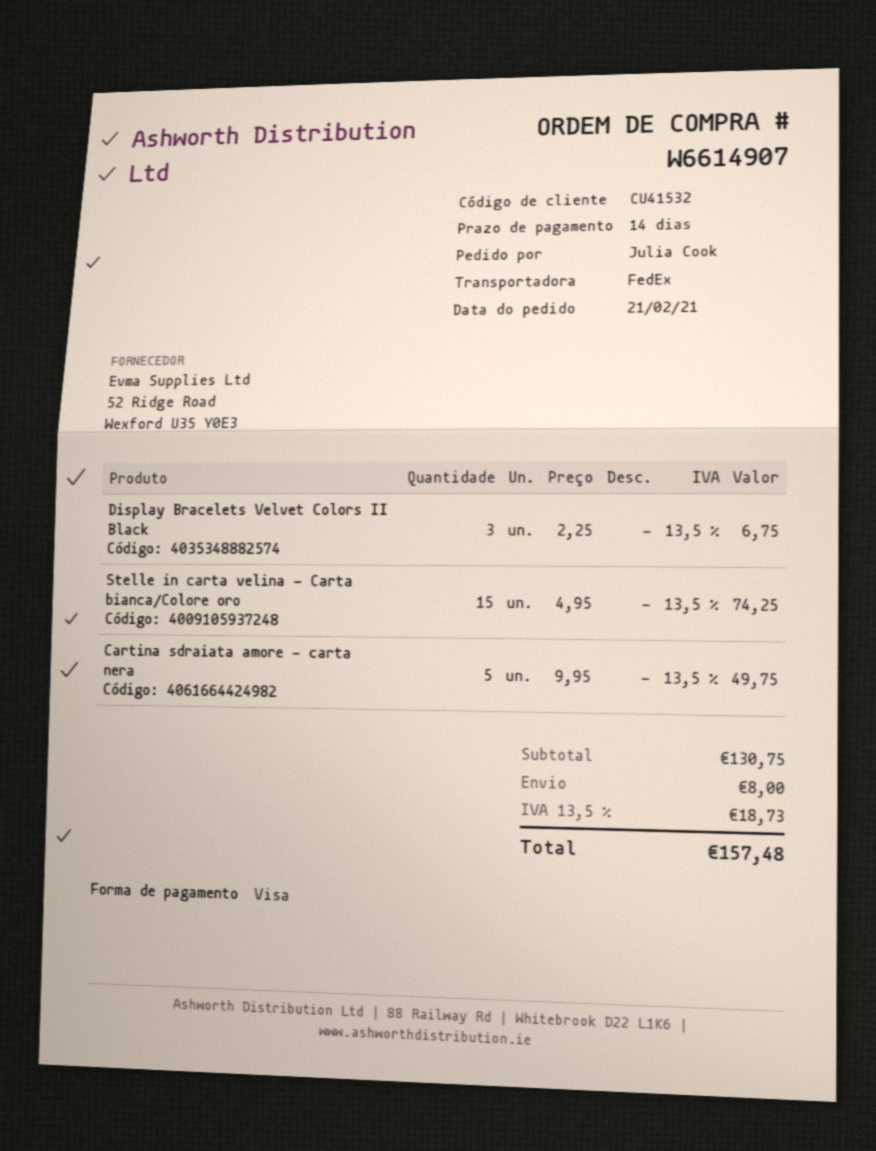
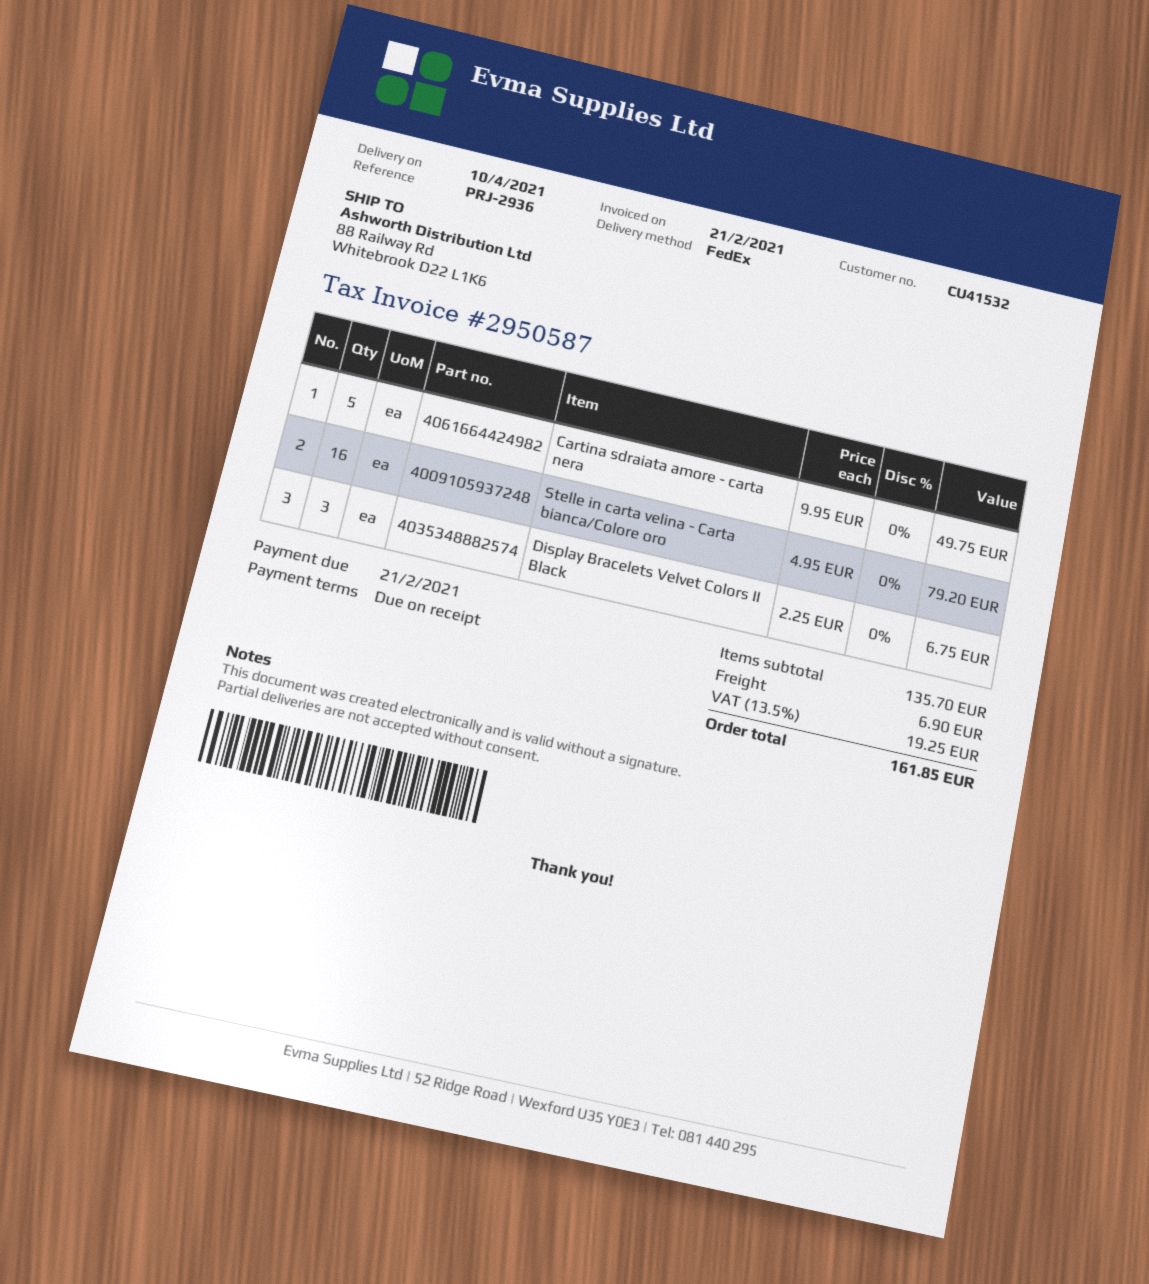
payment terms: 14 days -> on receipt
Stelle in carta velina - Carta bianca/Colore oro: 15 x 4.95 = 74.25 -> 16 x 4.95 = 79.20
subtotal: 130.75 -> 135.70
shipping: 8.00 -> 6.90
tax: 13.5% = 18.73 -> 13.5% = 19.25
total: 157.48 -> 161.85

